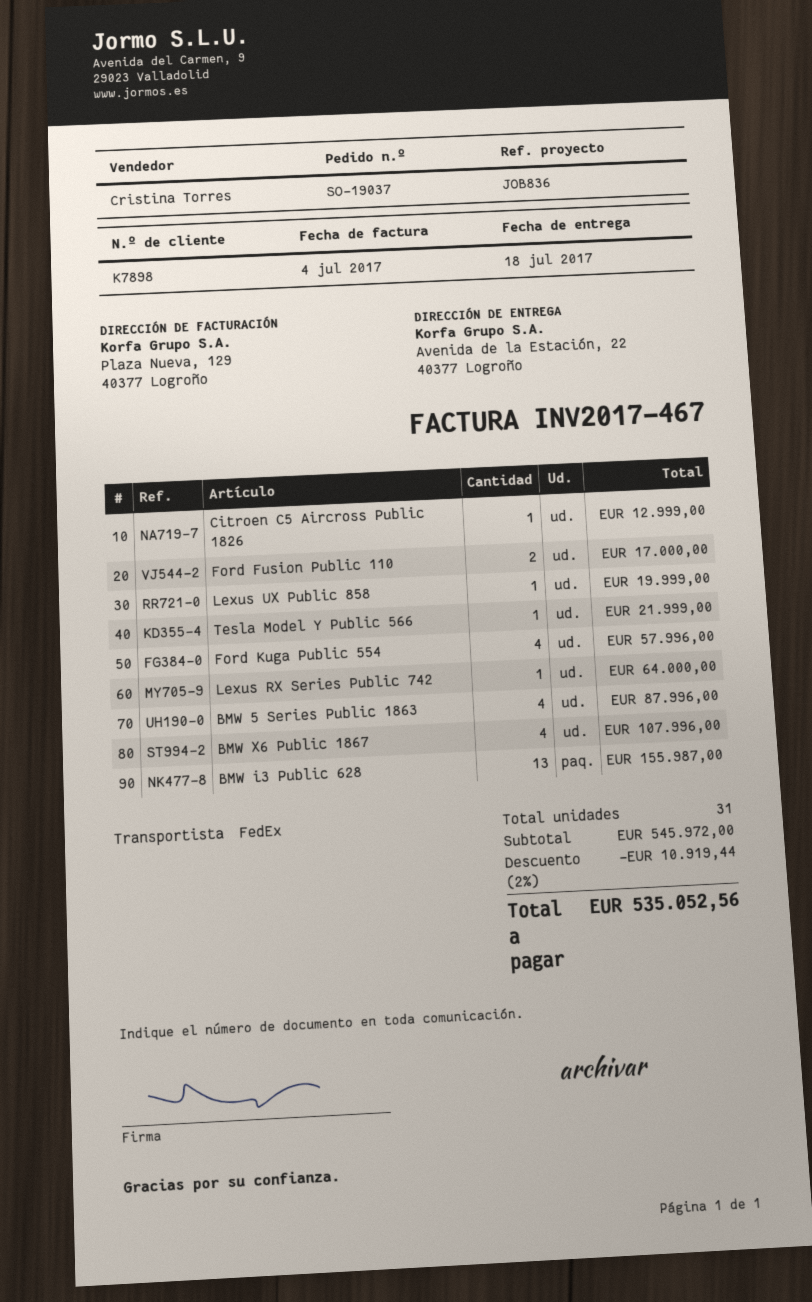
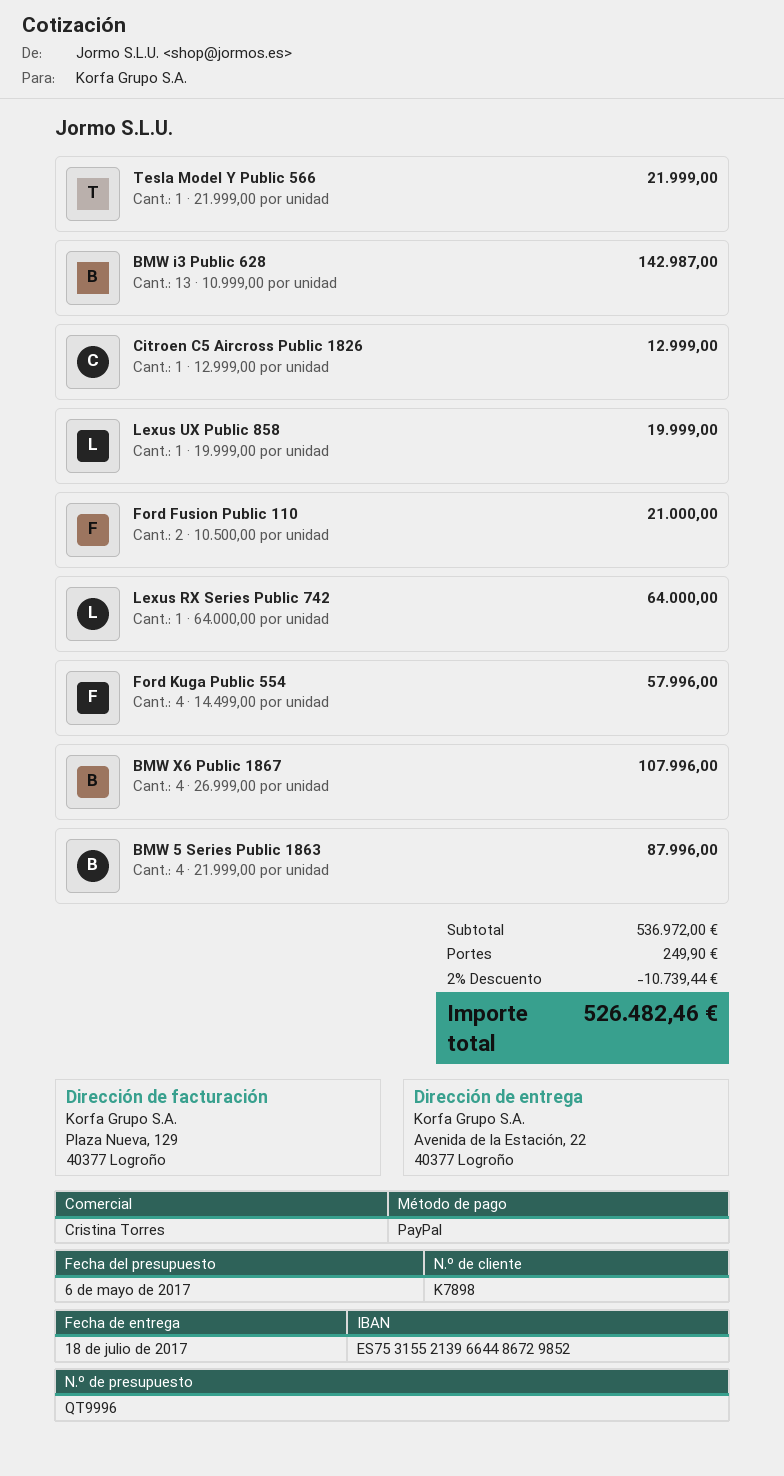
Ford Fusion Public 110: 2 for 17000.00 -> 2 for 21000.00
BMW i3 Public 628: 13 for 155987.00 -> 13 for 142987.00
subtotal: 545972.00 -> 536972.00
discount: 2% = 10919.44 -> 2% = 10739.44
shipping: none -> 249.90
total: 535052.56 -> 526482.46

